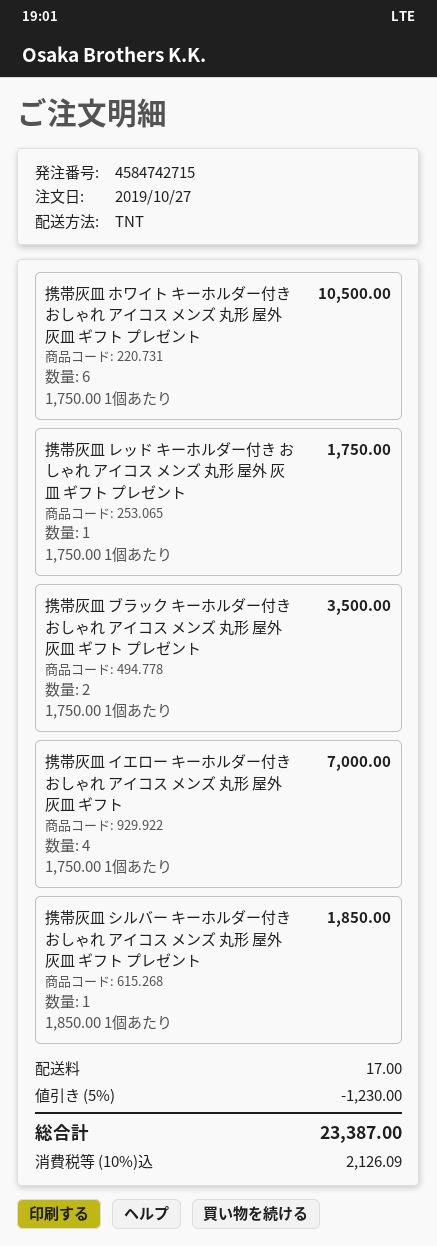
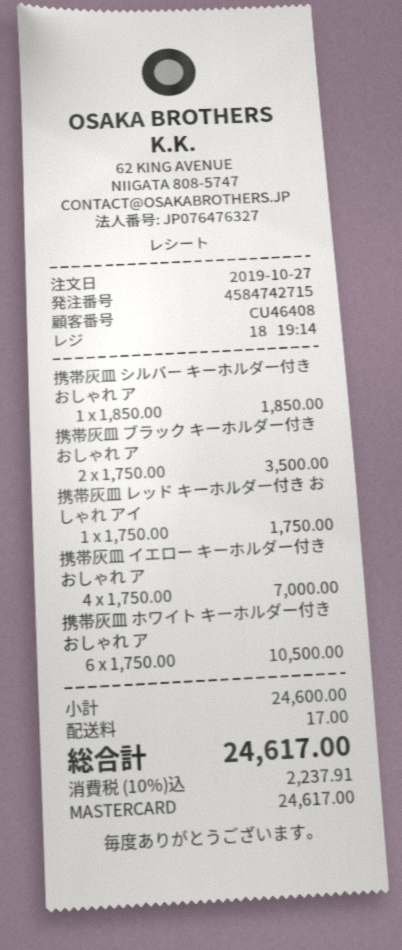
discount: 5% = 1230.00 -> none
tax: 10% = 2126.09 -> 10% = 2237.91
total: 23387.00 -> 24617.00

